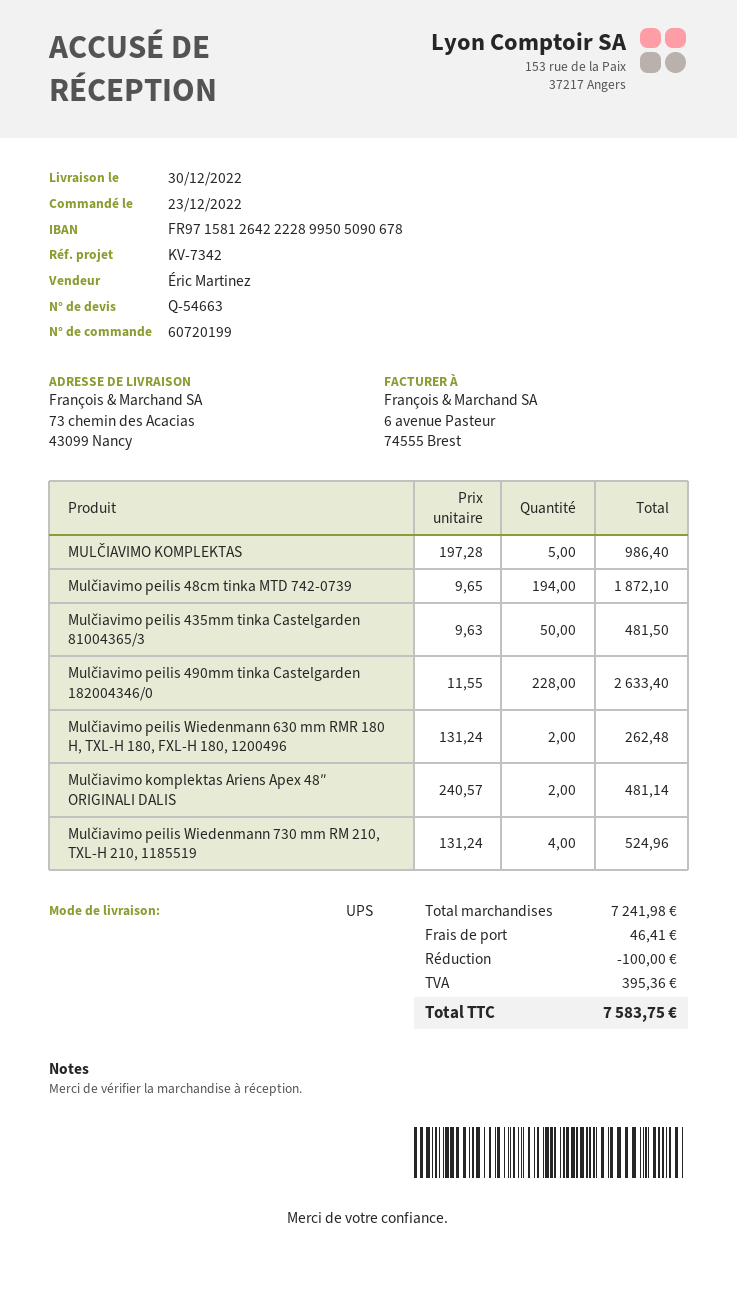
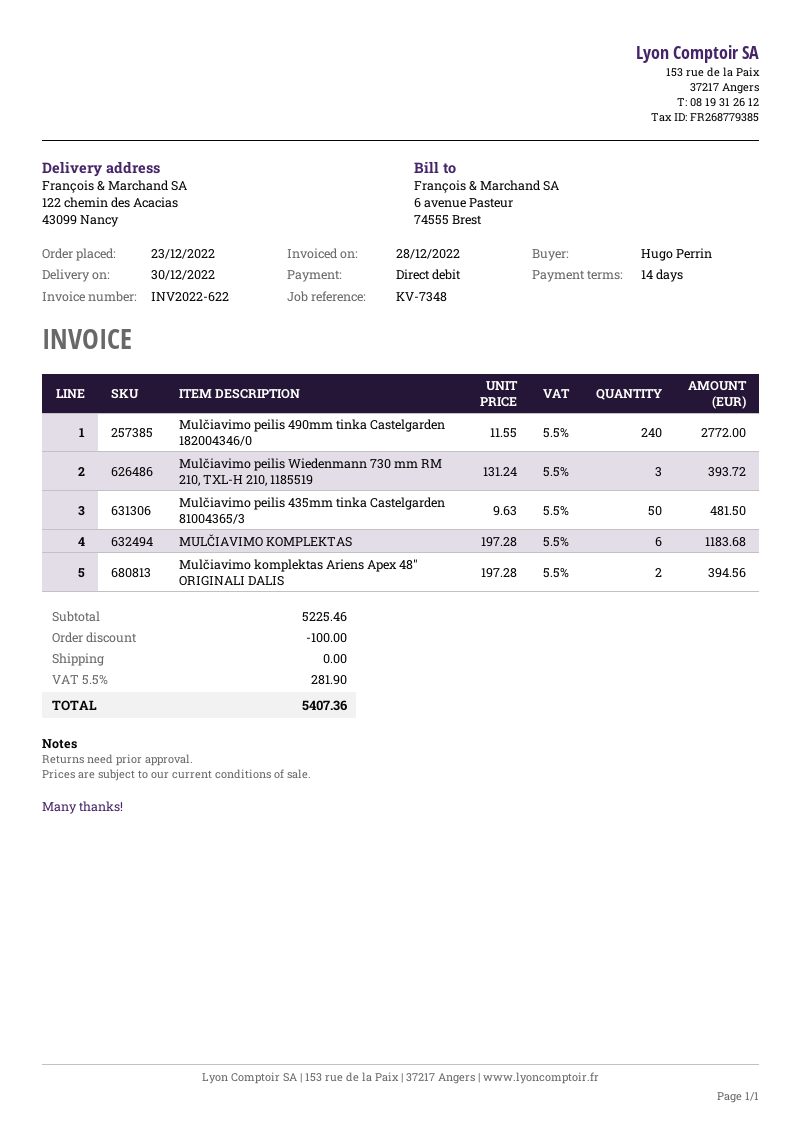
reference: KV-7342 -> KV-7348
ship to: 73 chemin des Acacias, 43099 Nancy -> 122 chemin des Acacias, 43099 Nancy
MULČIAVIMO KOMPLEKTAS: 5 x 197.28 = 986.40 -> 6 x 197.28 = 1183.68
Mulčiavimo peilis 48cm tinka MTD 742-0739: 194 x 9.65 = 1872.10 -> none
Mulčiavimo peilis 490mm tinka Castelgarden 182004346/0: 228 x 11.55 = 2633.40 -> 240 x 11.55 = 2772.00
Mulčiavimo peilis Wiedenmann 630 mm RMR 180 H, TXL-H 180, FXL-H 180, 1200496: 2 x 131.24 = 262.48 -> none
Mulčiavimo komplektas Ariens Apex 48″ ORIGINALI DALIS: 2 x 240.57 = 481.14 -> 2 x 197.28 = 394.56
Mulčiavimo peilis Wiedenmann 730 mm RM 210, TXL-H 210, 1185519: 4 x 131.24 = 524.96 -> 3 x 131.24 = 393.72
subtotal: 7241.98 -> 5225.46
shipping: 46.41 -> 0.00
tax: 395.36 -> 281.90
total: 7583.75 -> 5407.36

